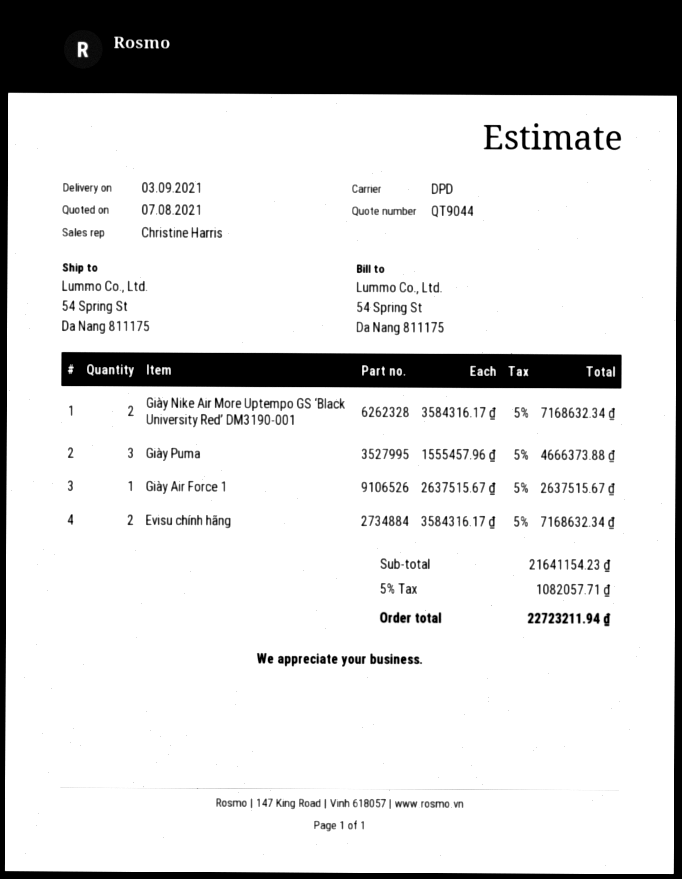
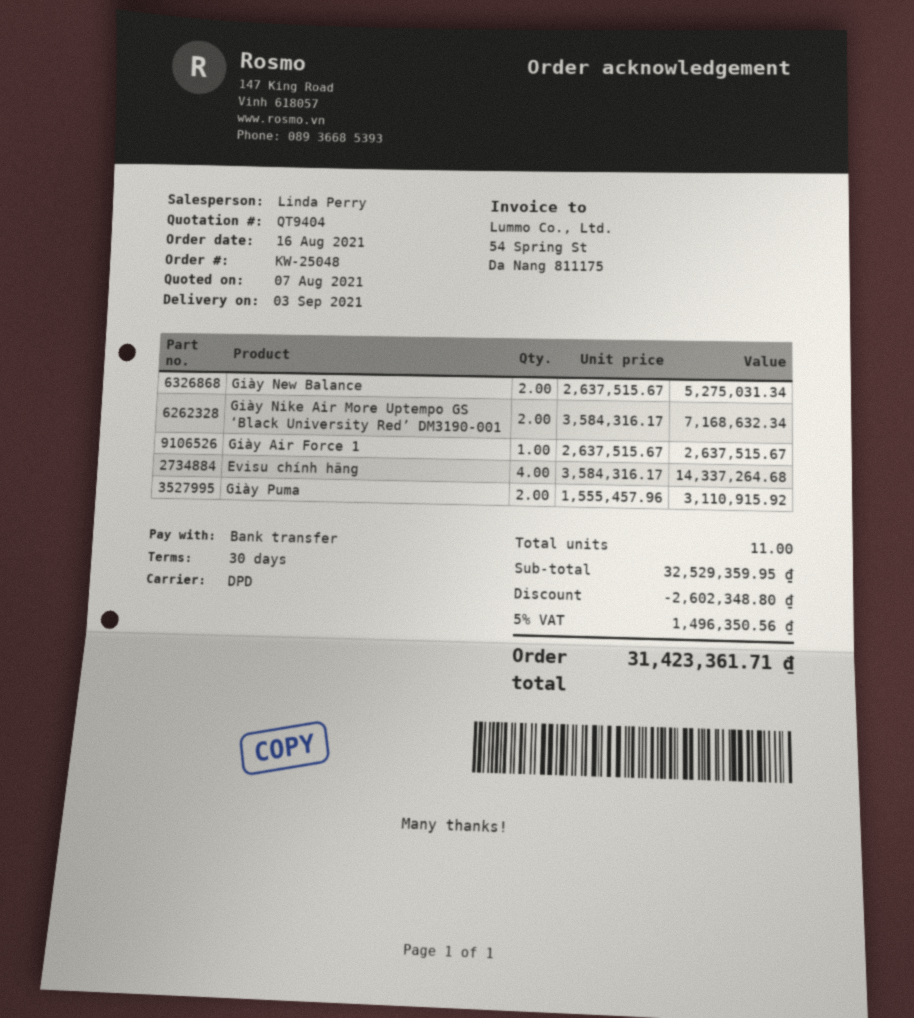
quote number: QT9044 -> QT9404
sales rep: Christine Harris -> Linda Perry
Giày Puma: 3 x 1555457.96 = 4666373.88 -> 2 x 1555457.96 = 3110915.92
Evisu chính hãng: 2 x 3584316.17 = 7168632.34 -> 4 x 3584316.17 = 14337264.68
Giày New Balance: none -> 2 x 2637515.67 = 5275031.34
subtotal: 21641154.23 -> 32529359.95
discount: none -> 2602348.80
tax: 5% = 1082057.71 -> 5% = 1496350.56
total: 22723211.94 -> 31423361.71

